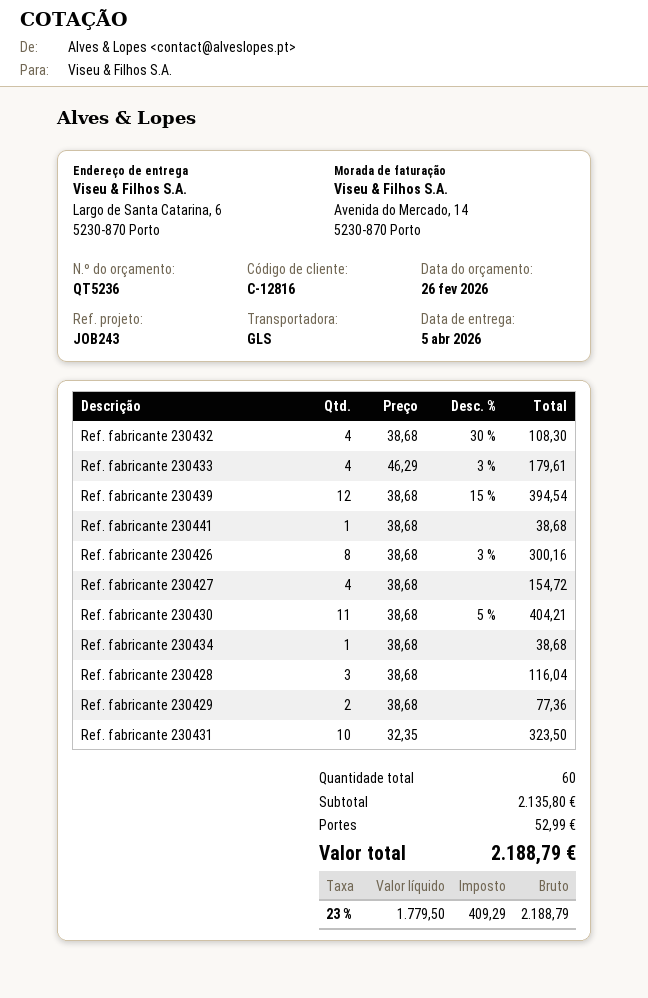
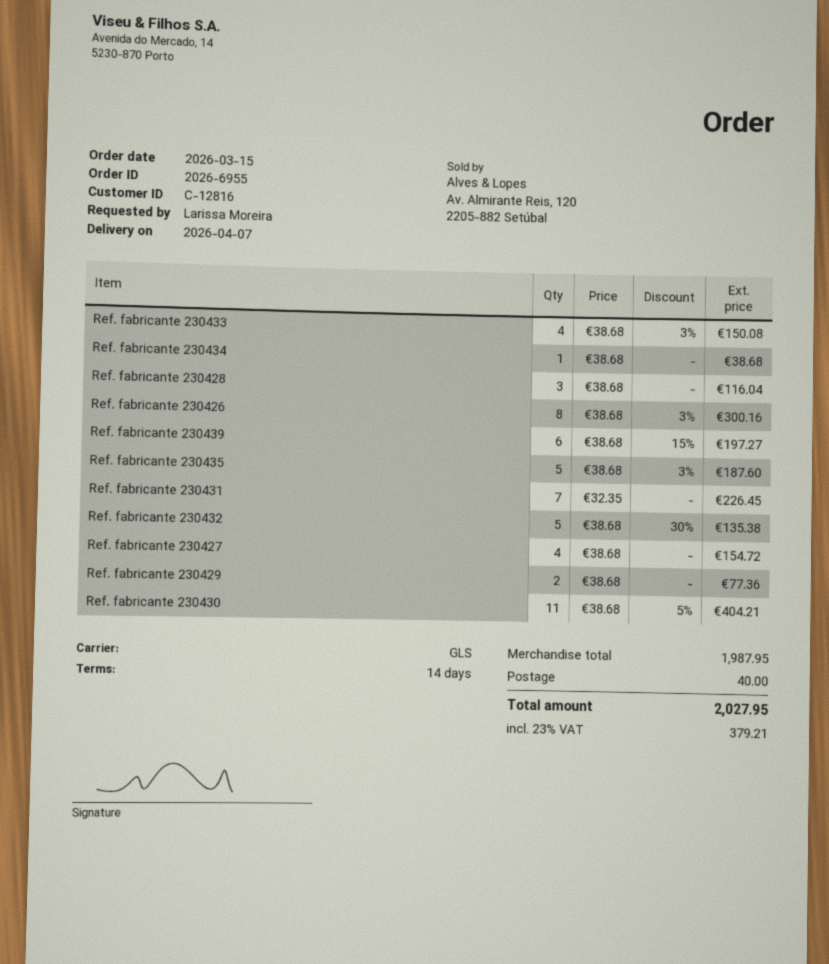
delivery date: 2026-04-05 -> 2026-04-07
Ref. fabricante 230432: 4 x 38.68 - 30% = 108.30 -> 5 x 38.68 - 30% = 135.38
Ref. fabricante 230433: 4 x 46.29 - 3% = 179.61 -> 4 x 38.68 - 3% = 150.08
Ref. fabricante 230439: 12 x 38.68 - 15% = 394.54 -> 6 x 38.68 - 15% = 197.27
Ref. fabricante 230441: 1 x 38.68 = 38.68 -> none
Ref. fabricante 230431: 10 x 32.35 = 323.50 -> 7 x 32.35 = 226.45
Ref. fabricante 230435: none -> 5 x 38.68 - 3% = 187.60
subtotal: 2135.80 -> 1987.95
shipping: 52.99 -> 40.00
tax: 23% = 409.29 -> 23% = 379.21
total: 2188.79 -> 2027.95

